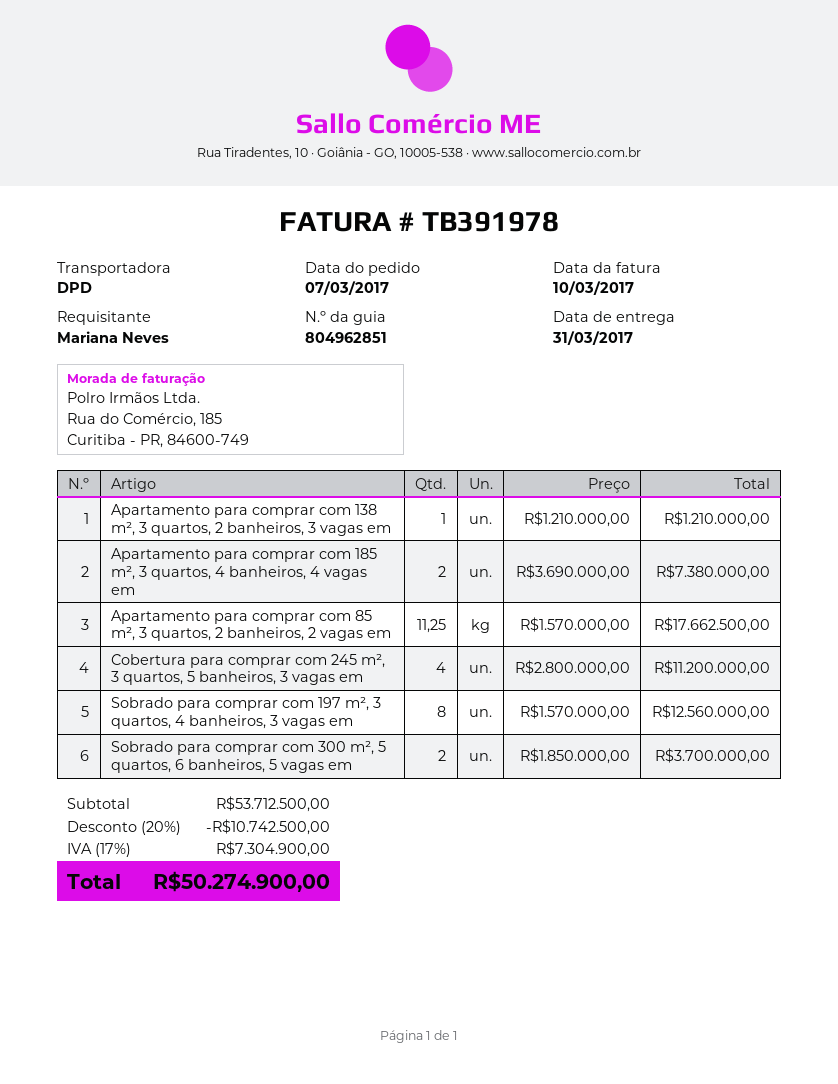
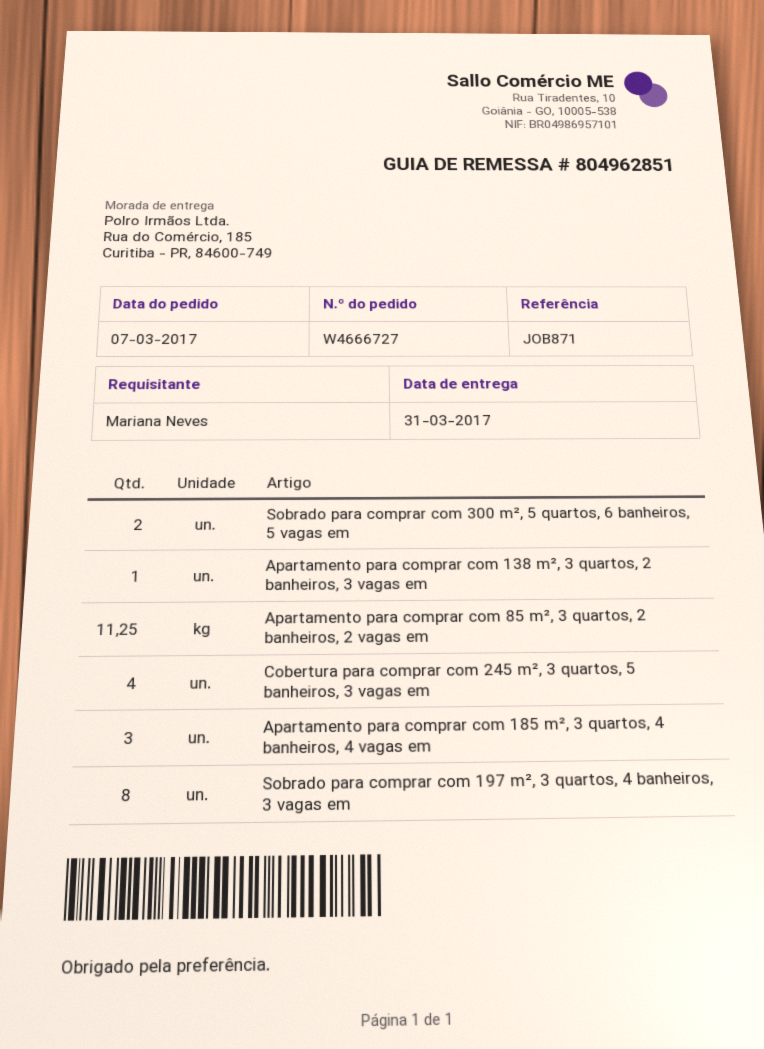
Apartamento para comprar com 185 m², 3 quartos, 4 banheiros, 4 vagas em: 2 -> 3

